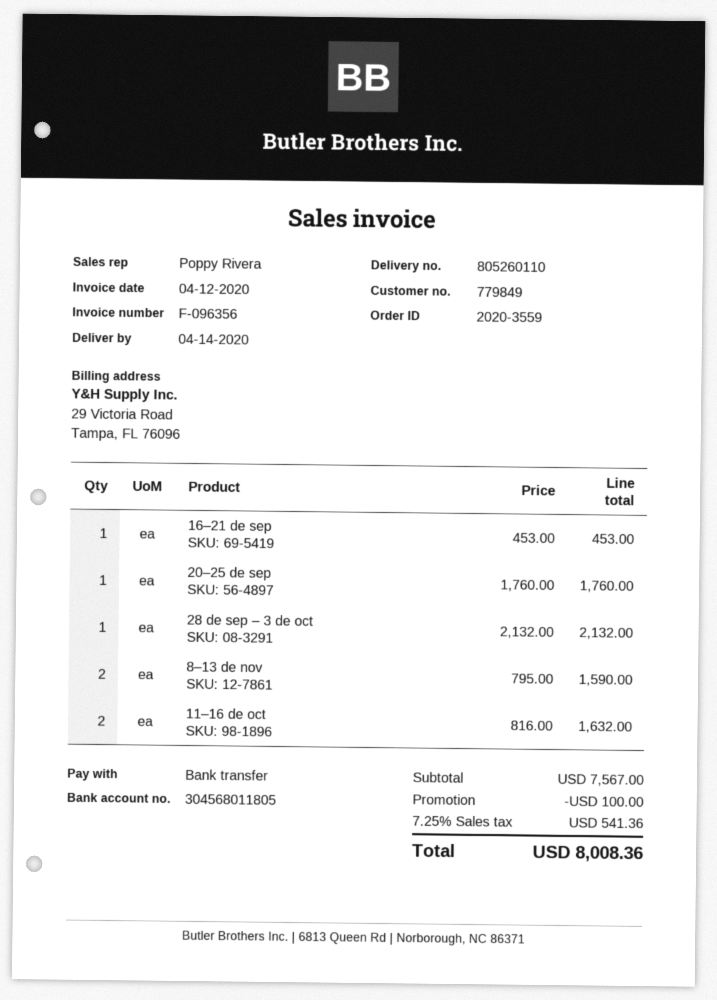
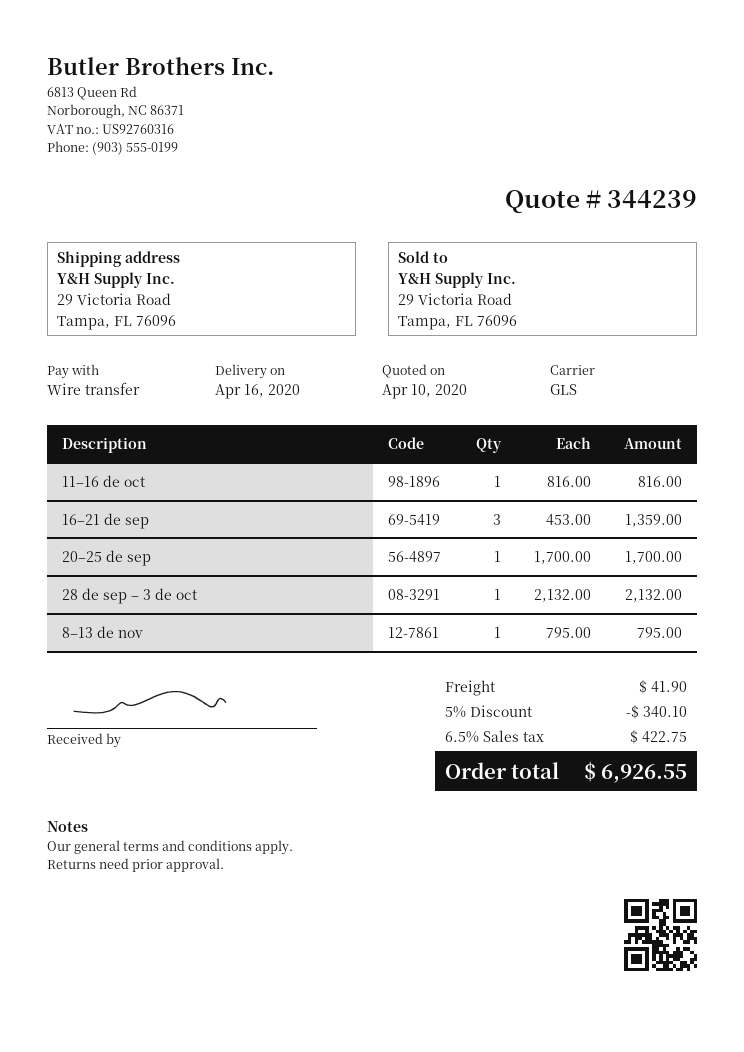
delivery date: 2020-04-14 -> 2020-04-16
16–21 de sep: 1 x 453.00 = 453.00 -> 3 x 453.00 = 1359.00
20–25 de sep: 1 x 1760.00 = 1760.00 -> 1 x 1700.00 = 1700.00
8–13 de nov: 2 x 795.00 = 1590.00 -> 1 x 795.00 = 795.00
11–16 de oct: 2 x 816.00 = 1632.00 -> 1 x 816.00 = 816.00
discount: 100.00 -> 340.10
shipping: none -> 41.90
tax: 7.25% = 541.36 -> 6.5% = 422.75
total: 8008.36 -> 6926.55

